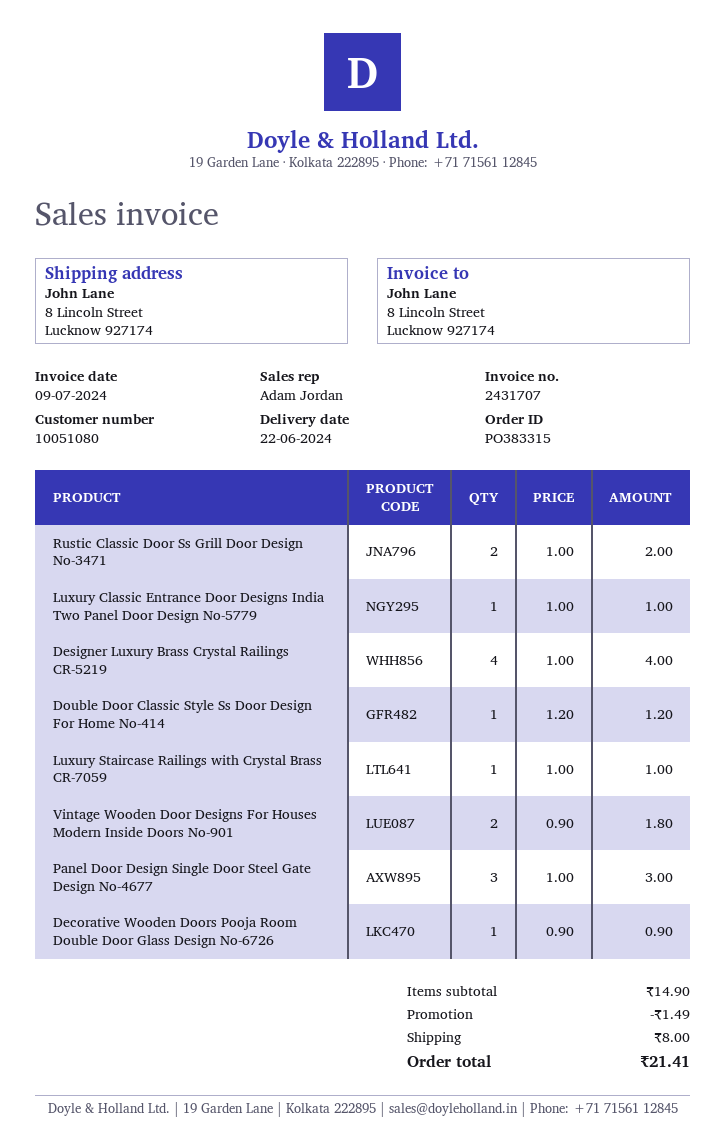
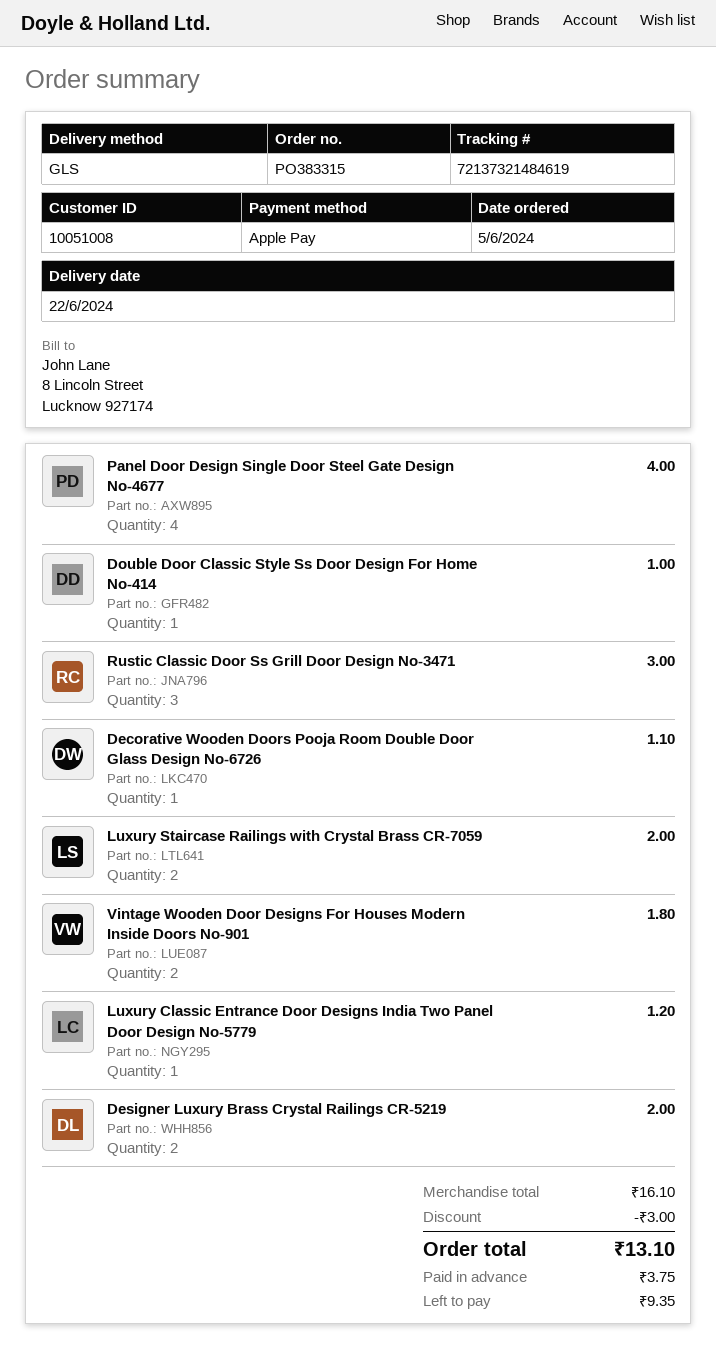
customer number: 10051080 -> 10051008
Rustic Classic Door Ss Grill Door Design No-3471: 2 for 2.00 -> 3 for 3.00
Luxury Classic Entrance Door Designs India Two Panel Door Design No-5779: 1 for 1.00 -> 1 for 1.20
Designer Luxury Brass Crystal Railings CR-5219: 4 for 4.00 -> 2 for 2.00
Double Door Classic Style Ss Door Design For Home No-414: 1 for 1.20 -> 1 for 1.00
Luxury Staircase Railings with Crystal Brass CR-7059: 1 for 1.00 -> 2 for 2.00
Panel Door Design Single Door Steel Gate Design No-4677: 3 for 3.00 -> 4 for 4.00
Decorative Wooden Doors Pooja Room Double Door Glass Design No-6726: 1 for 0.90 -> 1 for 1.10
subtotal: 14.90 -> 16.10
discount: 1.49 -> 3.00
shipping: 8.00 -> none
total: 21.41 -> 13.10

